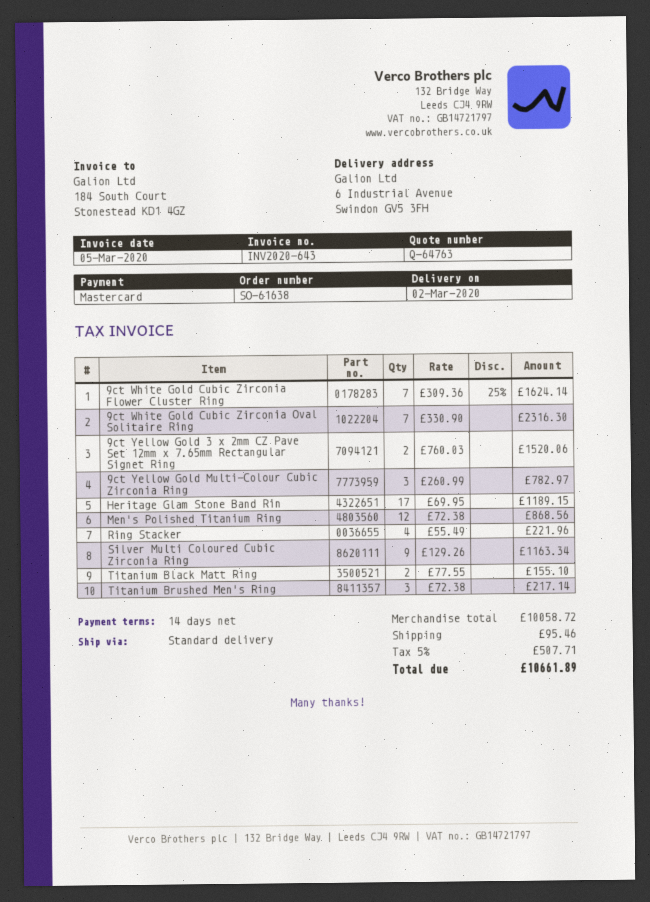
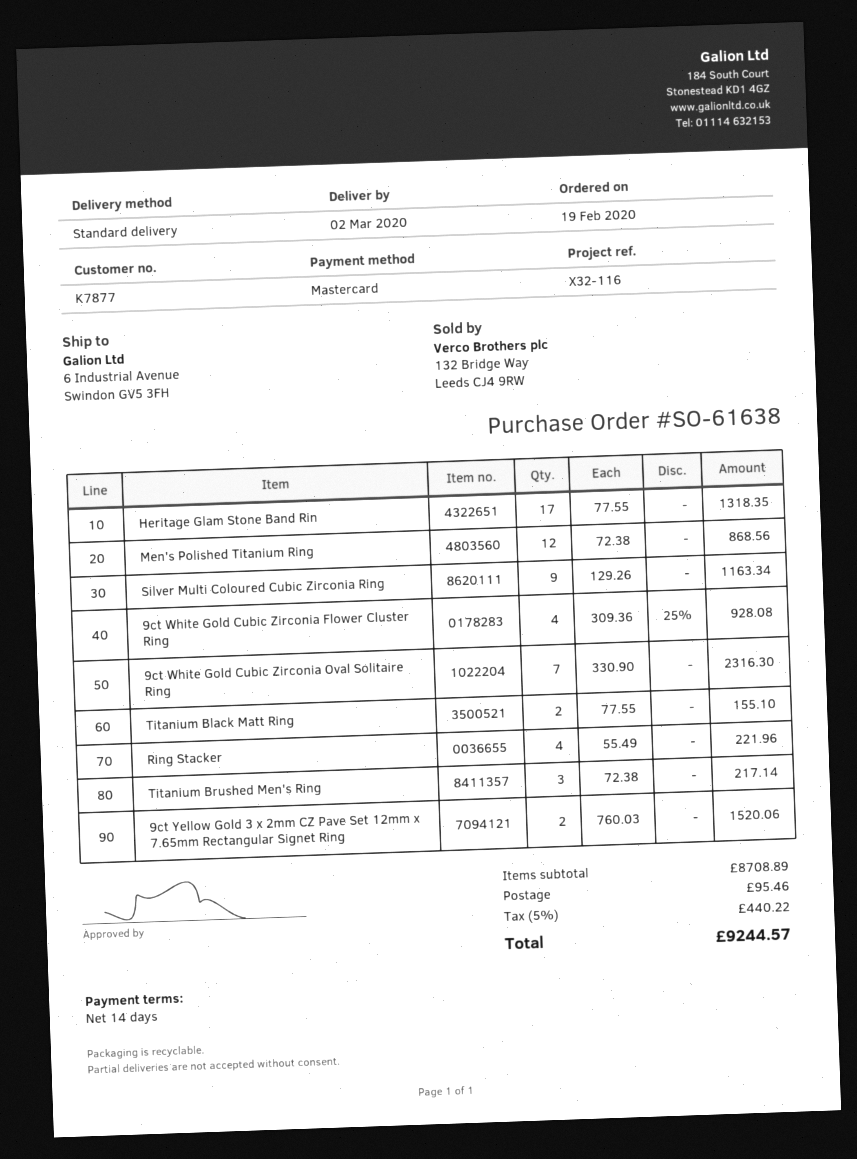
9ct White Gold Cubic Zirconia Flower Cluster Ring: 7 x 309.36 - 25% = 1624.14 -> 4 x 309.36 - 25% = 928.08
9ct Yellow Gold Multi-Colour Cubic Zirconia Ring: 3 x 260.99 = 782.97 -> none
Heritage Glam Stone Band Rin: 17 x 69.95 = 1189.15 -> 17 x 77.55 = 1318.35
subtotal: 10058.72 -> 8708.89
tax: 5% = 507.71 -> 5% = 440.22
total: 10661.89 -> 9244.57

